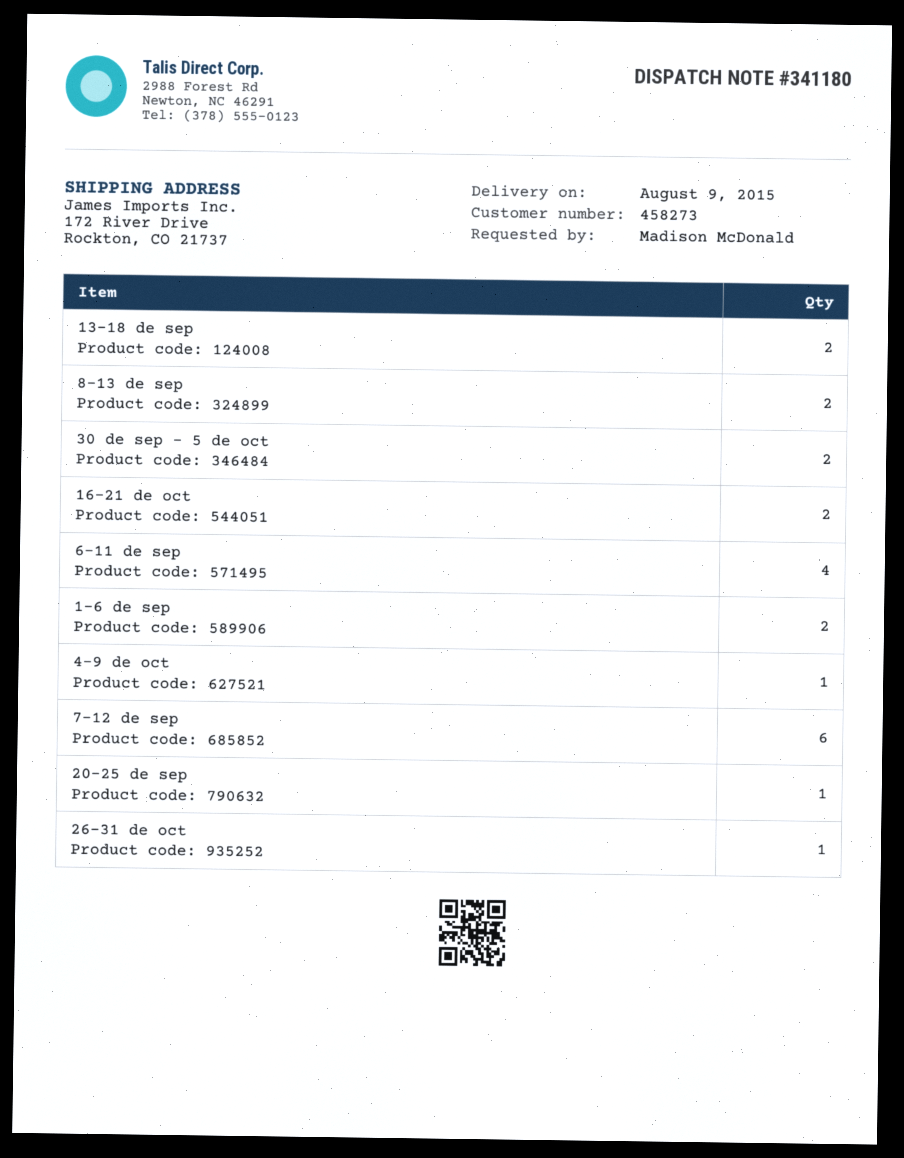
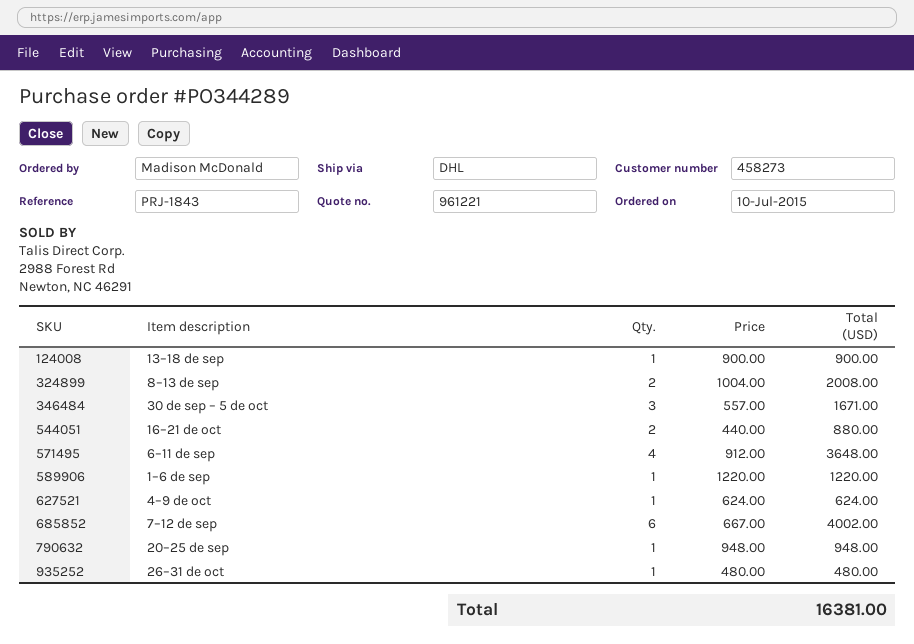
13–18 de sep: 2 -> 1
30 de sep – 5 de oct: 2 -> 3
1–6 de sep: 2 -> 1

